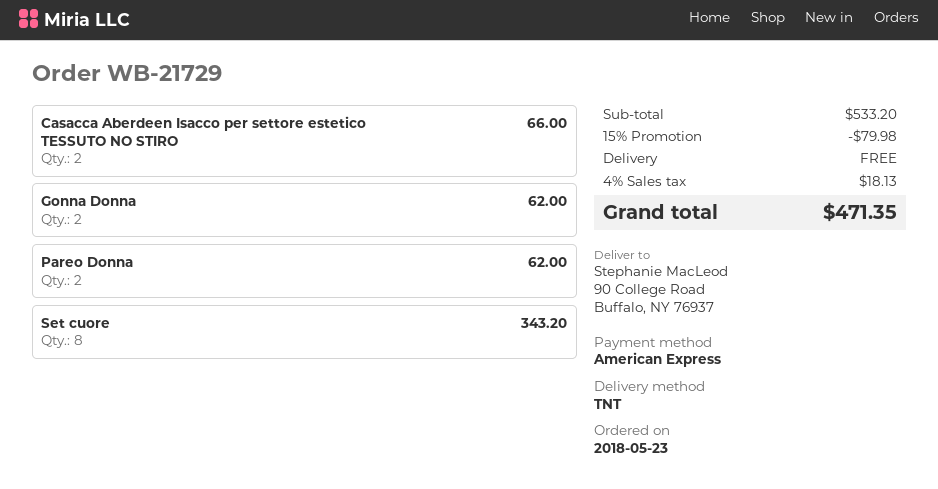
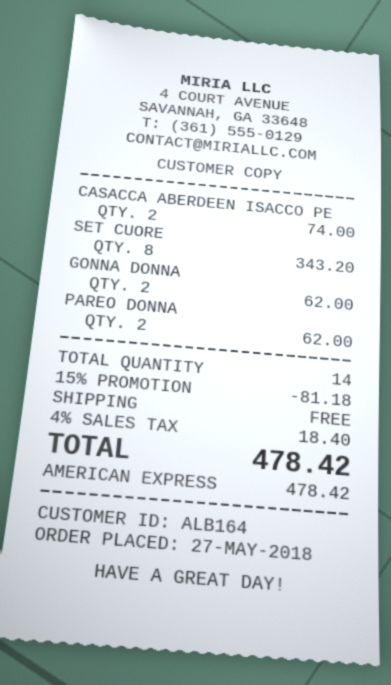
order date: 2018-05-23 -> 2018-05-27
Casacca Aberdeen Isacco per settore estetico TESSUTO NO STIRO: 2 for 66.00 -> 2 for 74.00
discount: 15% = 79.98 -> 15% = 81.18
tax: 4% = 18.13 -> 4% = 18.40
total: 471.35 -> 478.42

